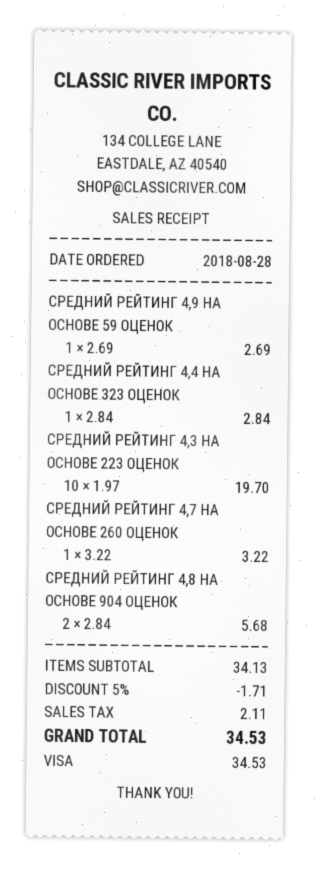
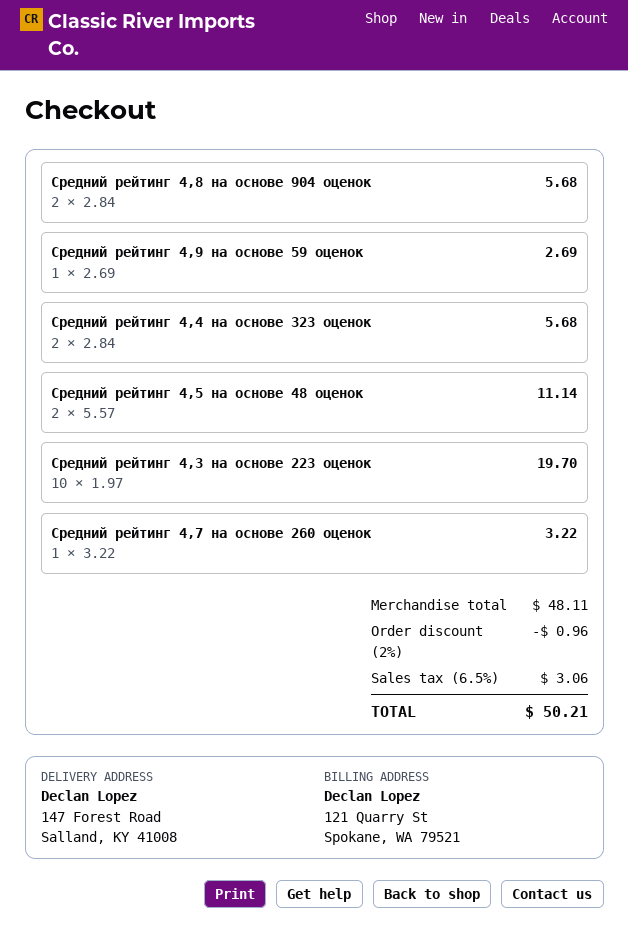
СРЕДНИЙ РЕЙТИНГ 4,4 НА ОСНОВЕ 323 ОЦЕНОК: 1 x 2.84 = 2.84 -> 2 x 2.84 = 5.68
Средний рейтинг 4,5 на основе 48 оценок: none -> 2 x 5.57 = 11.14
subtotal: 34.13 -> 48.11
discount: 5% = 1.71 -> 2% = 0.96
tax: 2.11 -> 3.06
total: 34.53 -> 50.21

